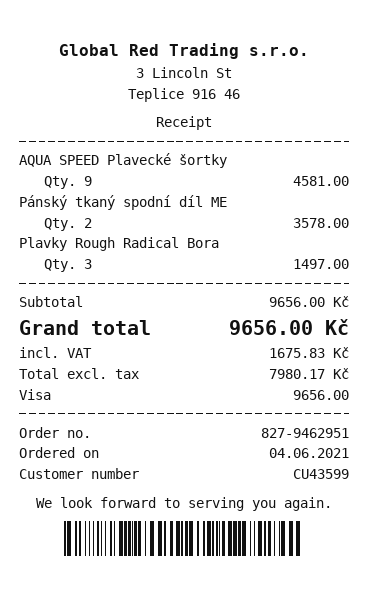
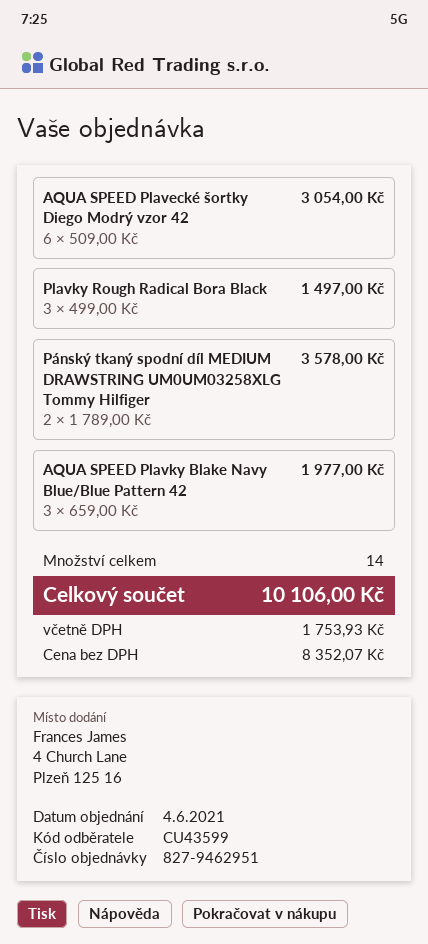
AQUA SPEED Plavecké šortky: 9 for 4581.00 -> 6 for 3054.00
AQUA SPEED Plavky Blake Navy Blue/Blue Pattern 42: none -> 3 for 1977.00
net: 7980.17 -> 8352.07
tax: 1675.83 -> 1753.93
total: 9656.00 -> 10106.00

